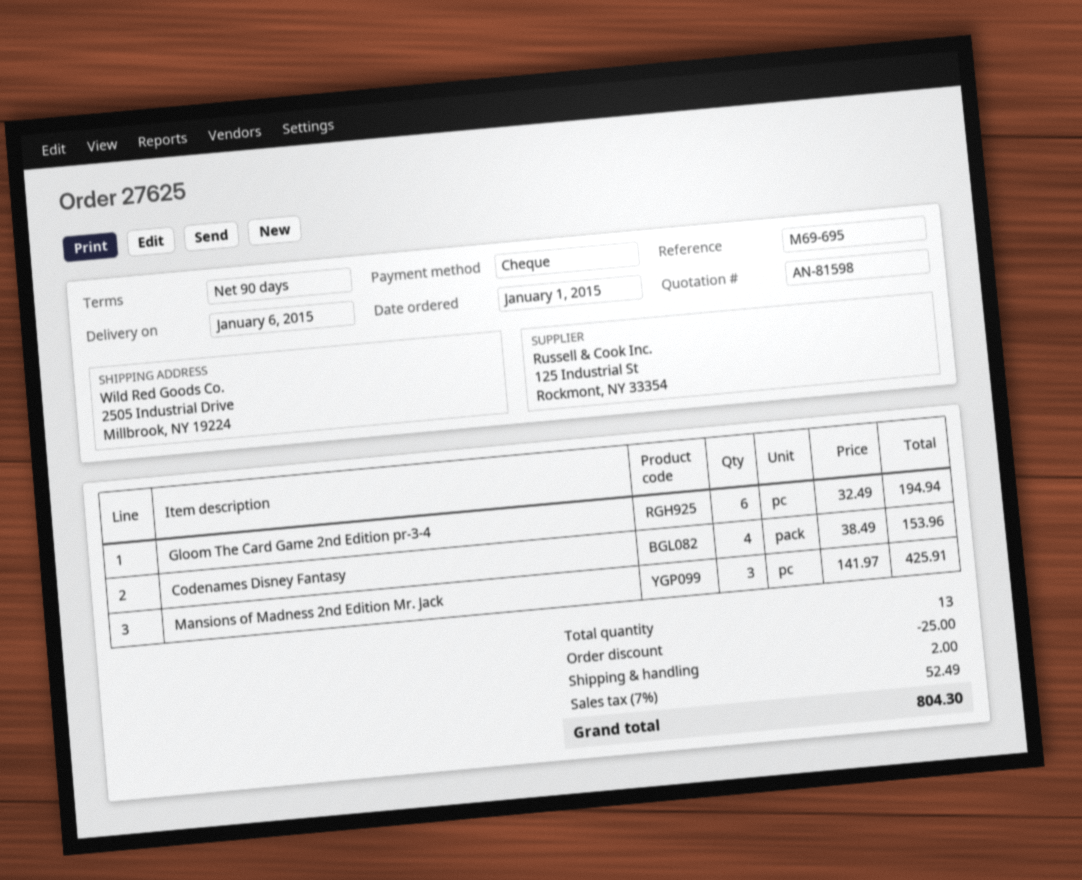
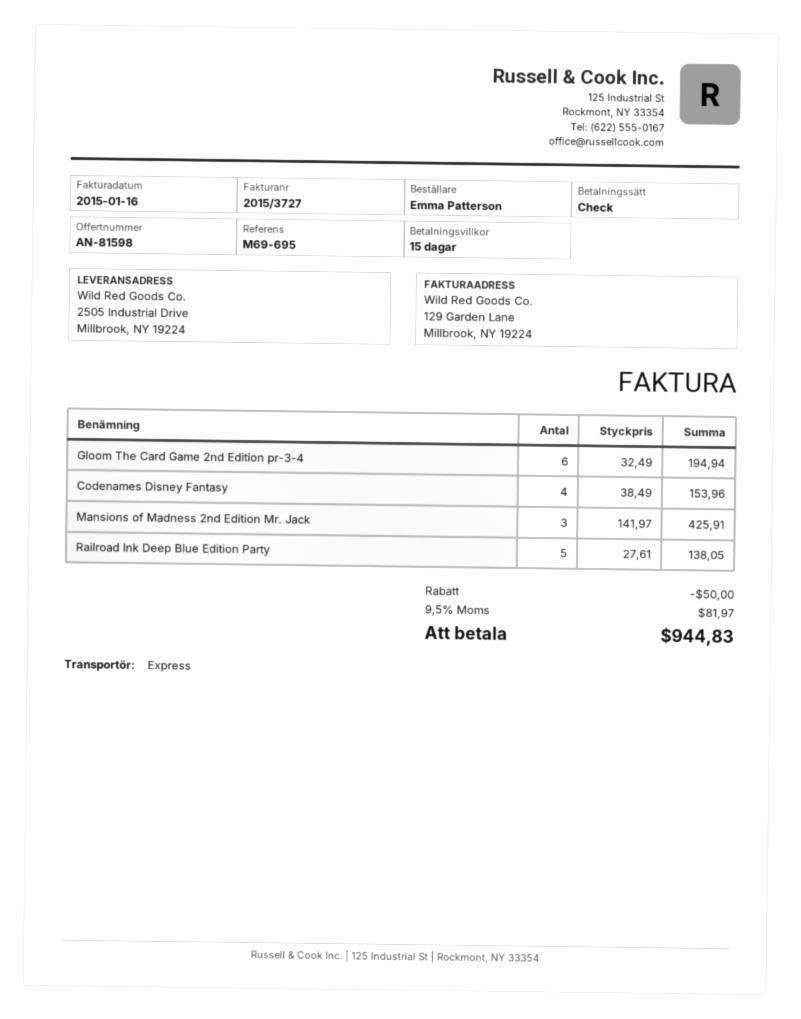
payment terms: 90 days -> 15 days
Railroad Ink Deep Blue Edition Party: none -> 5 x 27.61 = 138.05
discount: 25.00 -> 50.00
shipping: 2.00 -> none
tax: 7% = 52.49 -> 9.5% = 81.97
total: 804.30 -> 944.83

